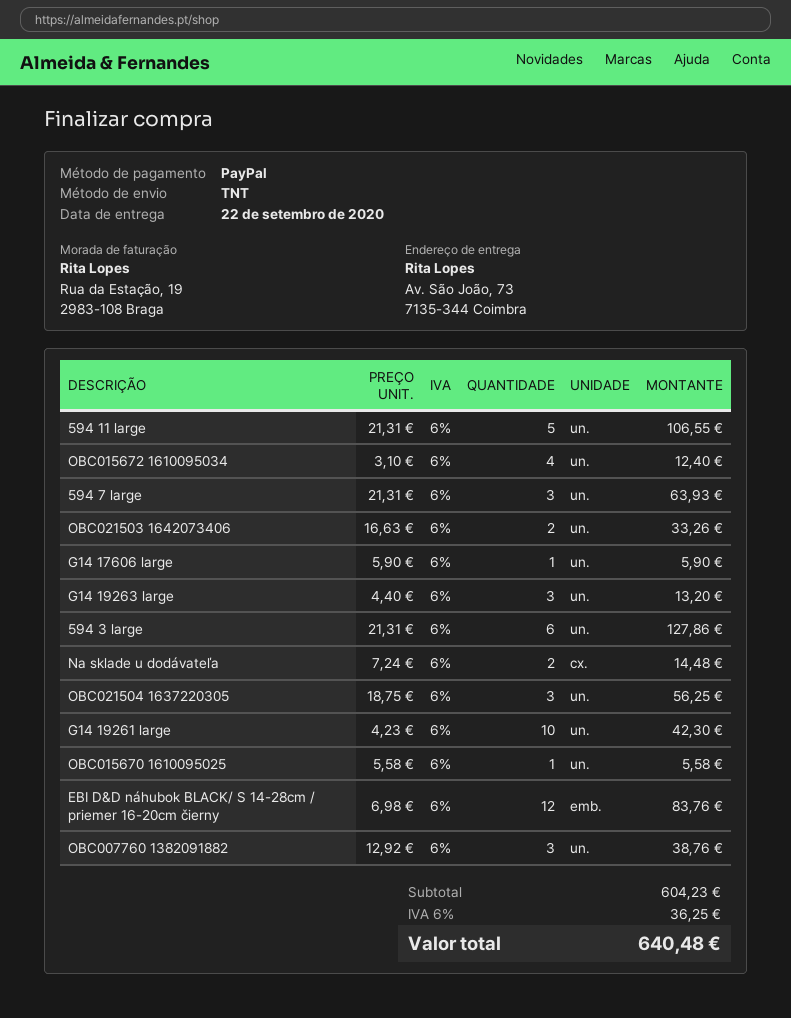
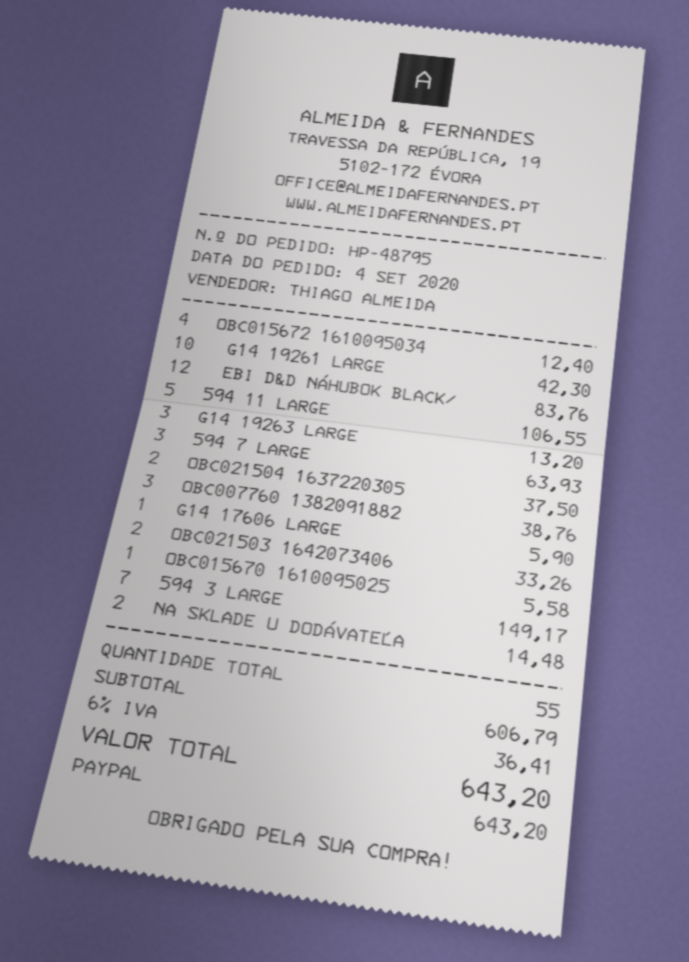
594 3 large: 6 for 127.86 -> 7 for 149.17
OBC021504 1637220305: 3 for 56.25 -> 2 for 37.50
subtotal: 604.23 -> 606.79
tax: 6% = 36.25 -> 6% = 36.41
total: 640.48 -> 643.20

